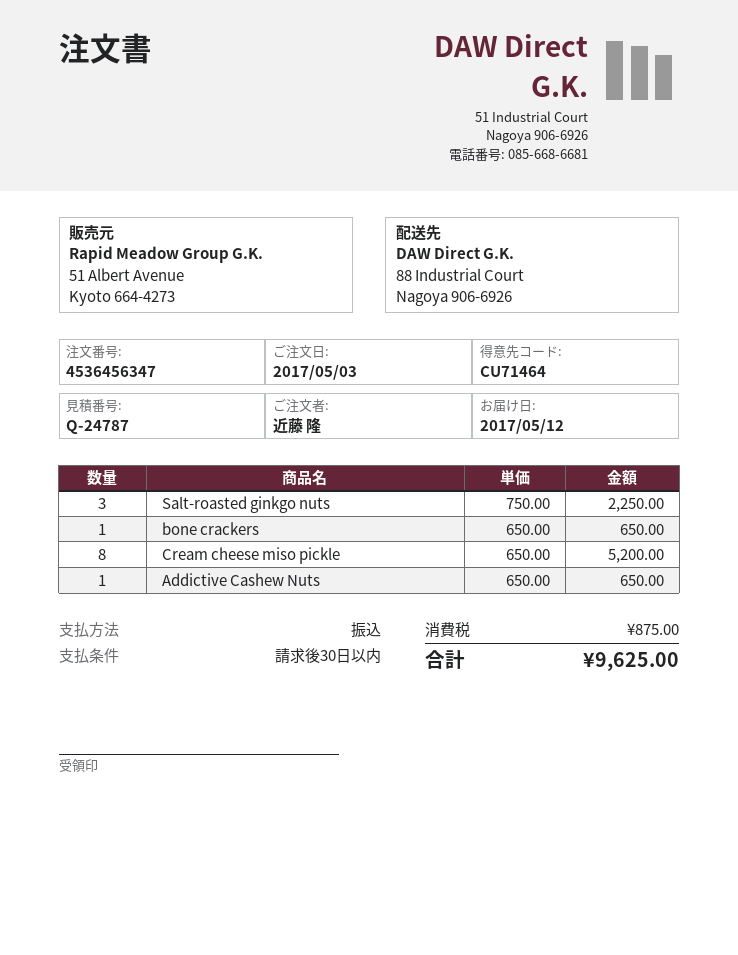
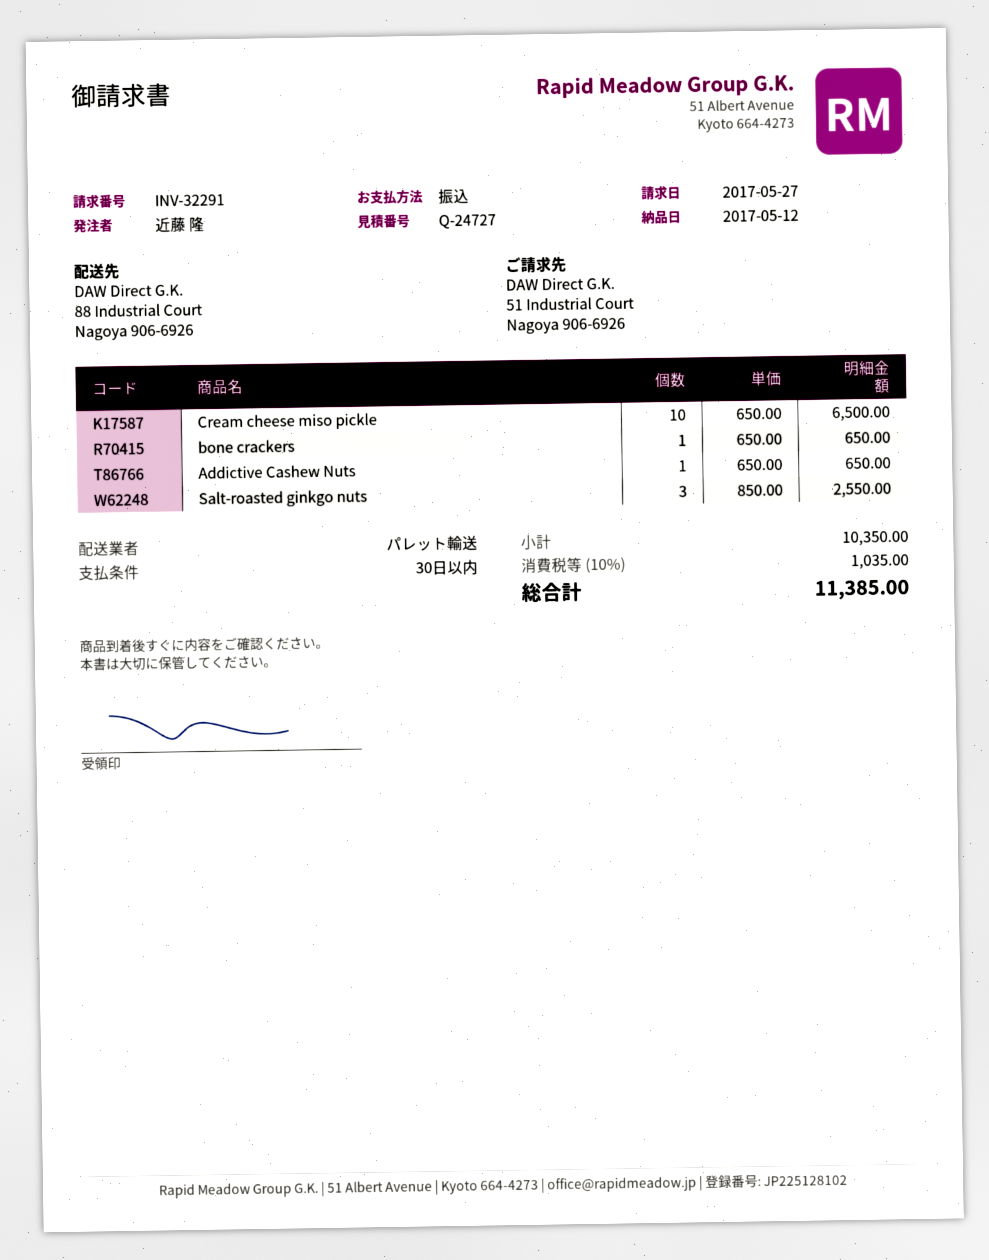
quote number: Q-24787 -> Q-24727
Salt-roasted ginkgo nuts: 3 x 750.00 = 2250.00 -> 3 x 850.00 = 2550.00
Cream cheese miso pickle: 8 x 650.00 = 5200.00 -> 10 x 650.00 = 6500.00
tax: 875.00 -> 1035.00
total: 9625.00 -> 11385.00

